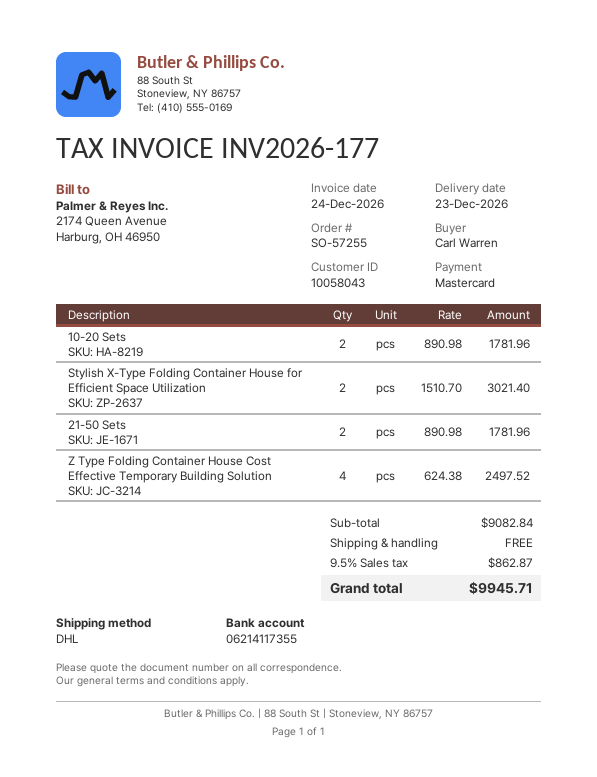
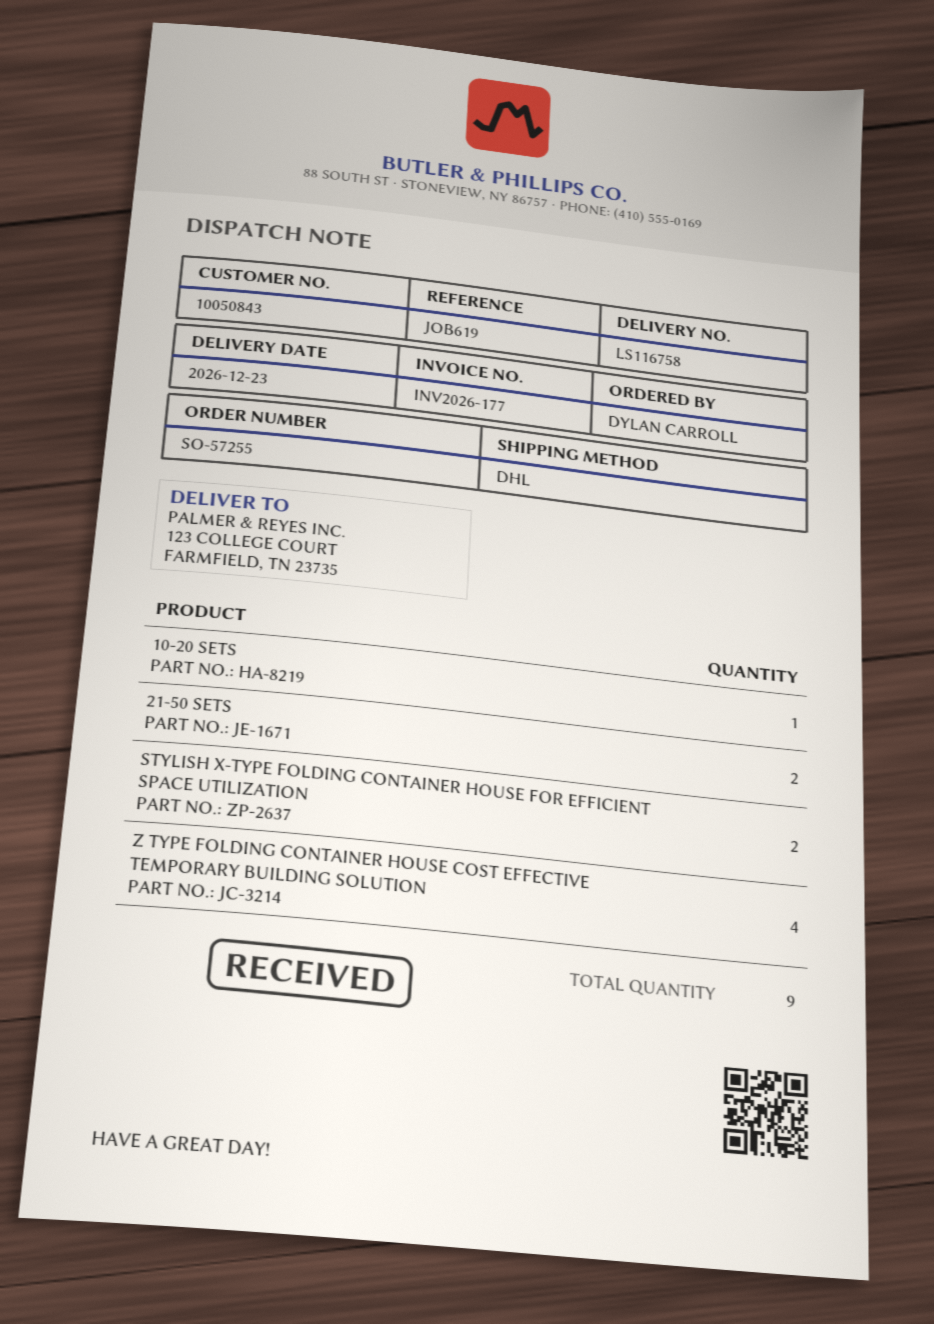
customer number: 10058043 -> 10050843
ordered by: Carl Warren -> DYLAN CARROLL
10-20 Sets: 2 -> 1

